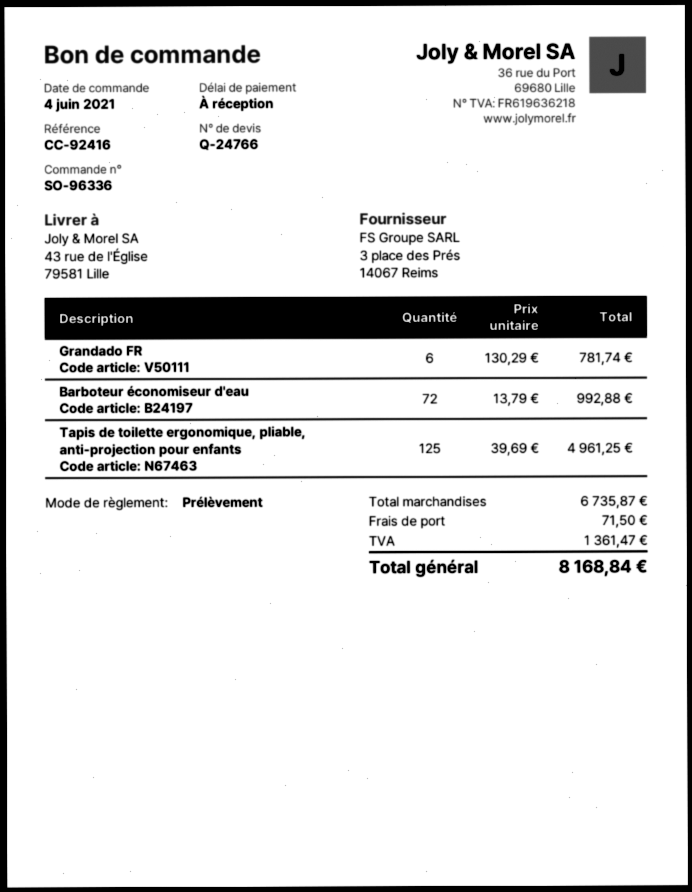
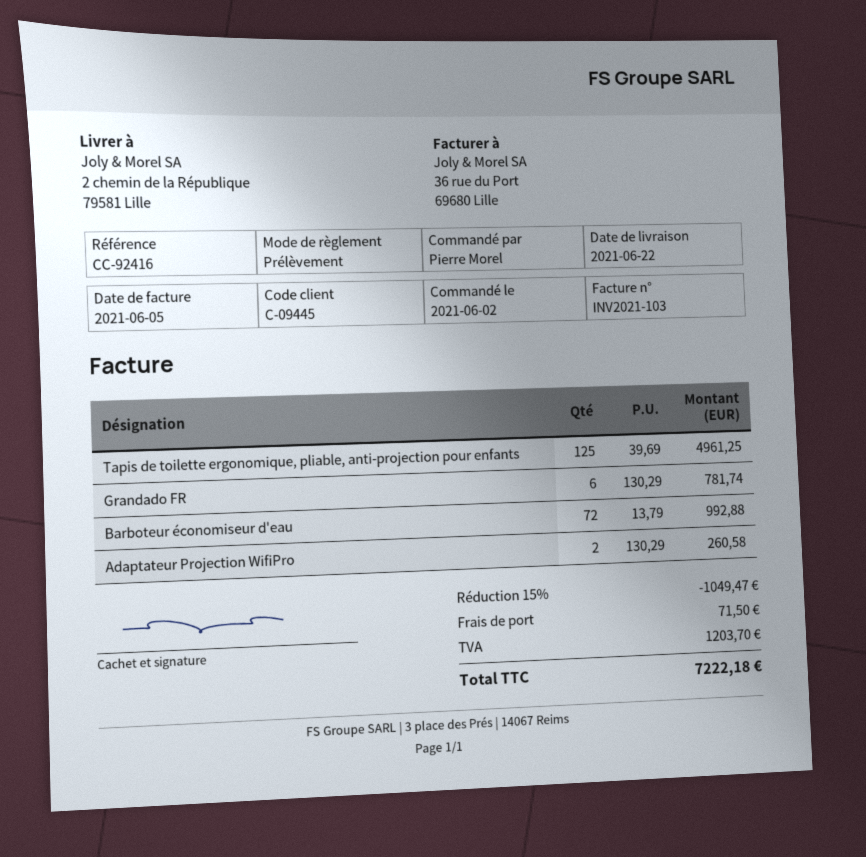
order date: 2021-06-04 -> 2021-06-02
ship to: 43 rue de l'Église, 79581 Lille -> 2 chemin de la République, 79581 Lille
Adaptateur Projection WifiPro: none -> 2 x 130.29 = 260.58
discount: none -> 15% = 1049.47
tax: 1361.47 -> 1203.70
total: 8168.84 -> 7222.18

